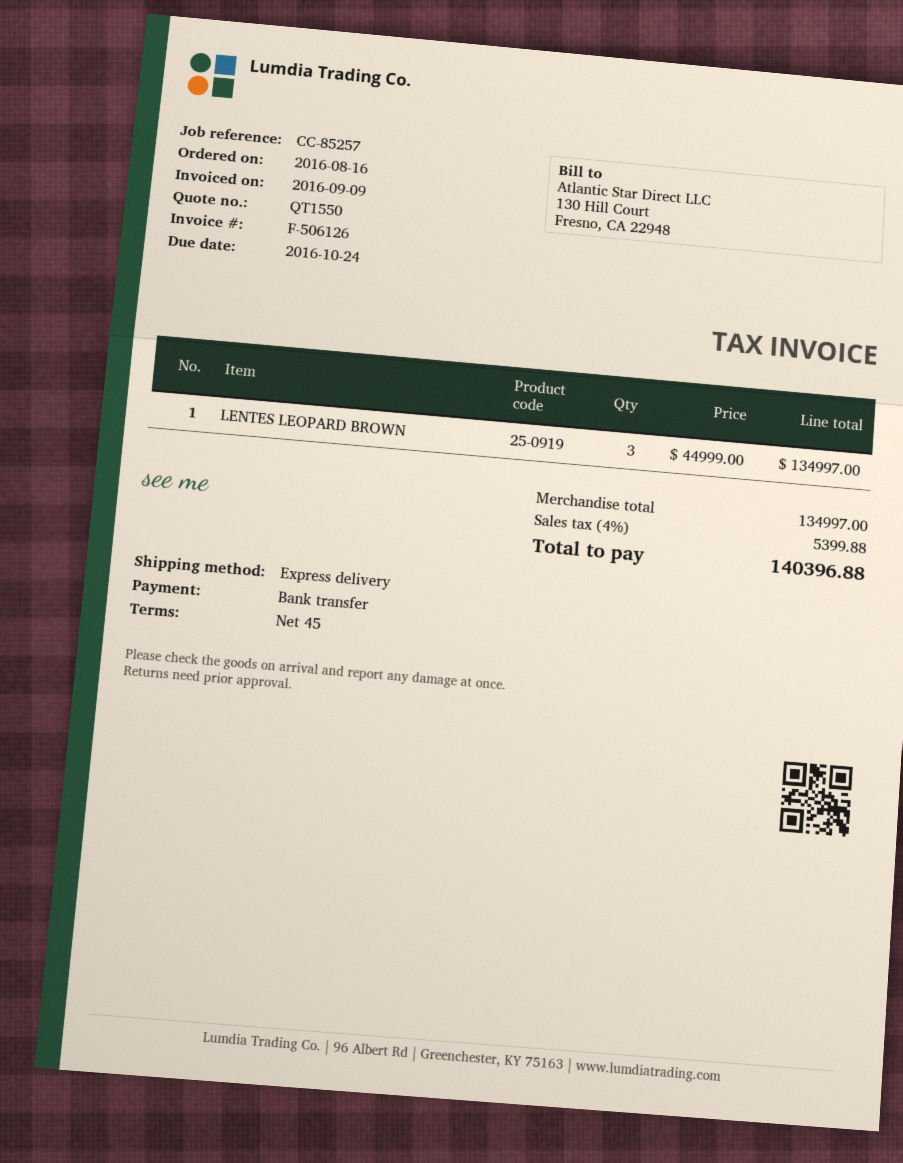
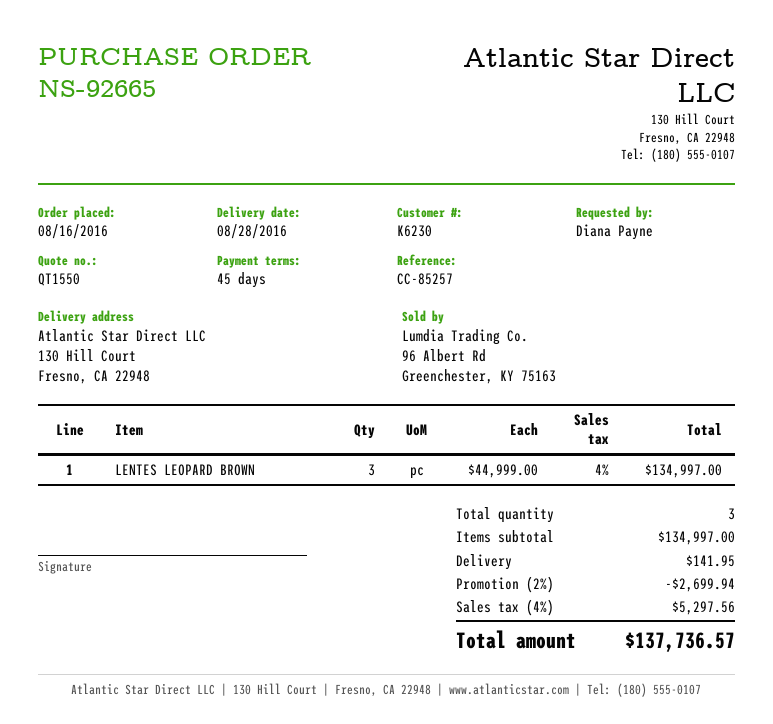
discount: none -> 2% = 2699.94
shipping: none -> 141.95
tax: 4% = 5399.88 -> 4% = 5297.56
total: 140396.88 -> 137736.57

